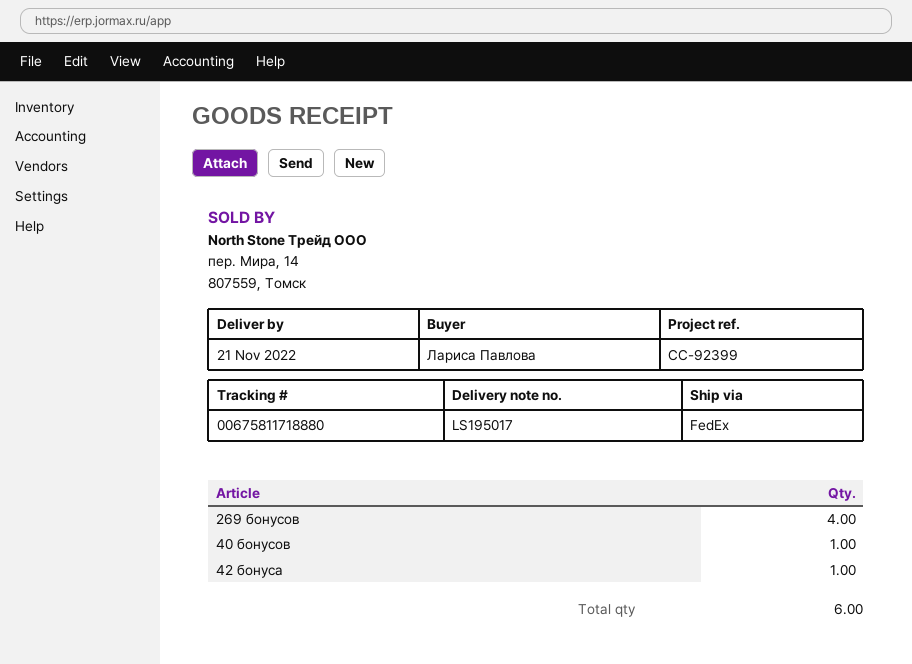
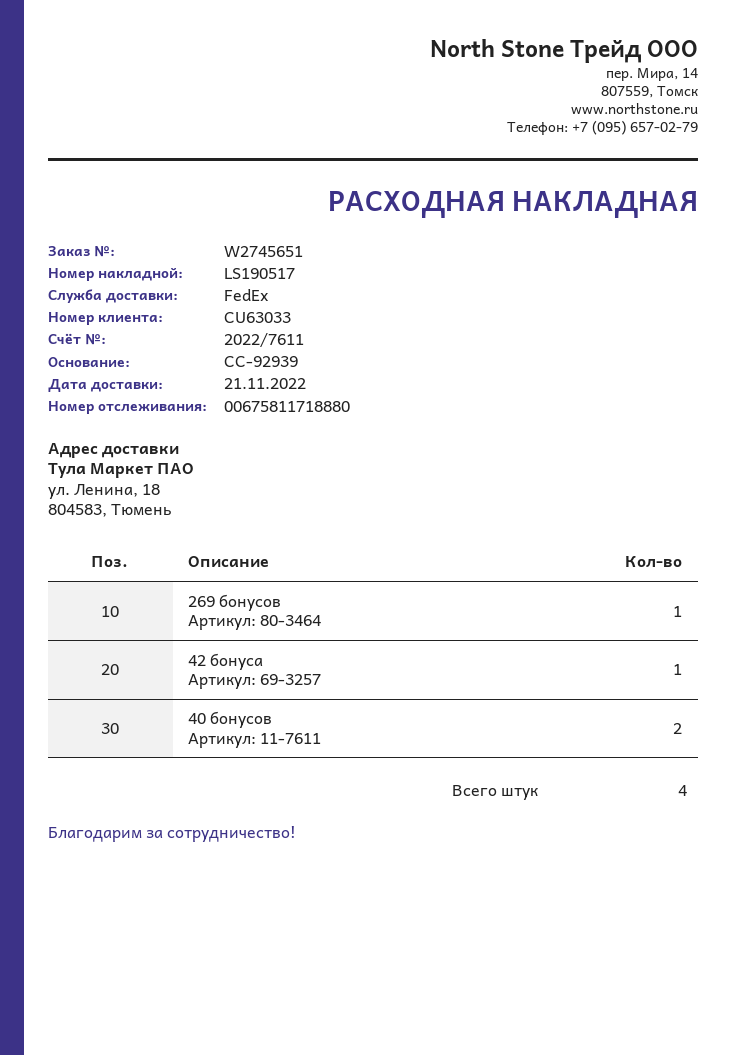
delivery note number: LS195017 -> LS190517
reference: CC-92399 -> CC-92939
269 бонусов: 4 -> 1
40 бонусов: 1 -> 2
total quantity: 6 -> 4

